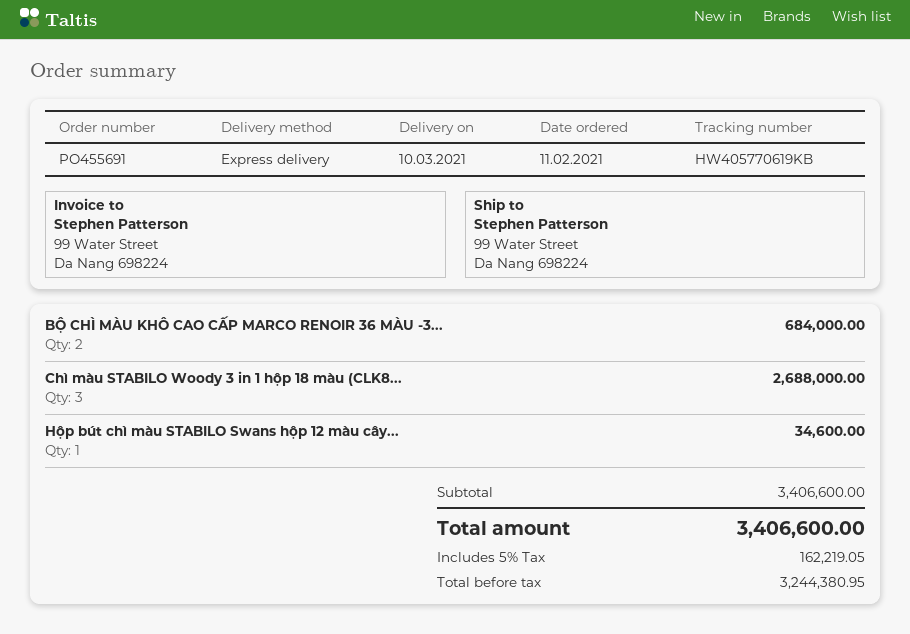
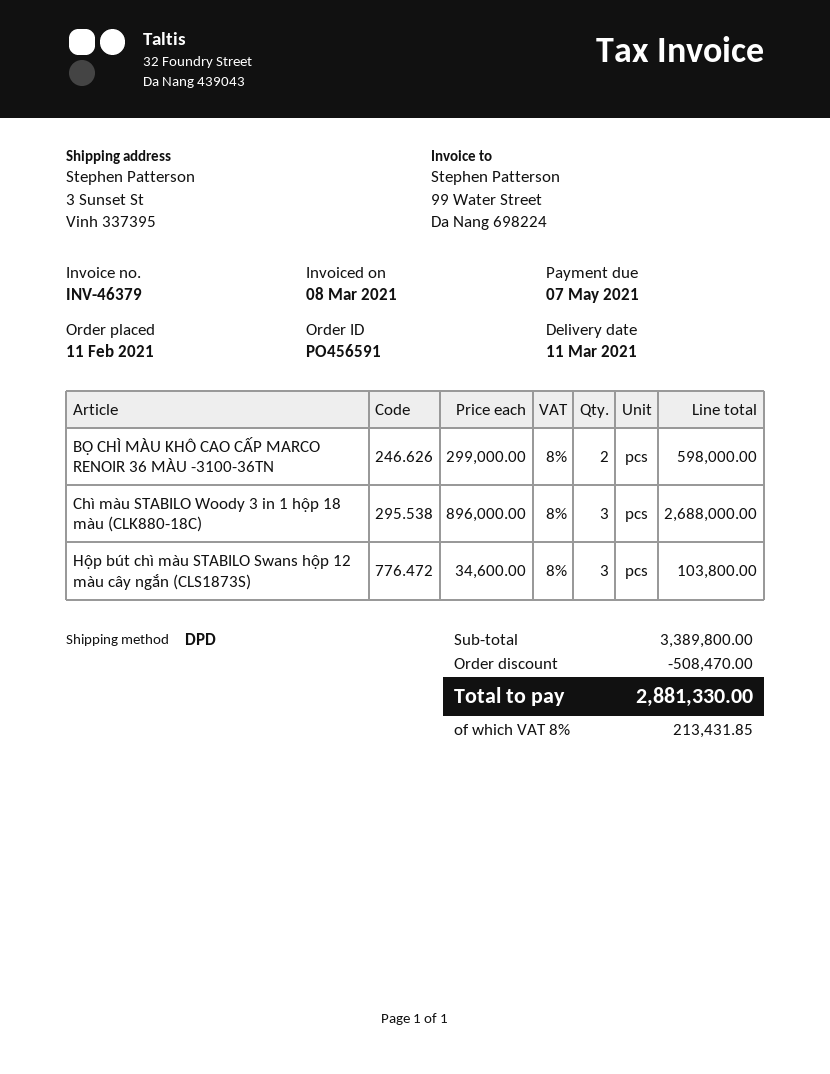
order number: PO455691 -> PO456591
delivery date: 2021-03-10 -> 2021-03-11
shipping method: express -> DPD
ship to: 99 Water Street, Da Nang 698224 -> 3 Sunset St, Vinh 337395
BỘ CHÌ MÀU KHÔ CAO CẤP MARCO RENOIR 36 MÀU -3...: 2 for 684000.00 -> 2 for 598000.00
Hộp bút chì màu STABILO Swans hộp 12 màu cây...: 1 for 34600.00 -> 3 for 103800.00
subtotal: 3406600.00 -> 3389800.00
discount: none -> 508470.00
tax: 5% = 162219.05 -> 8% = 213431.85
total: 3406600.00 -> 2881330.00

